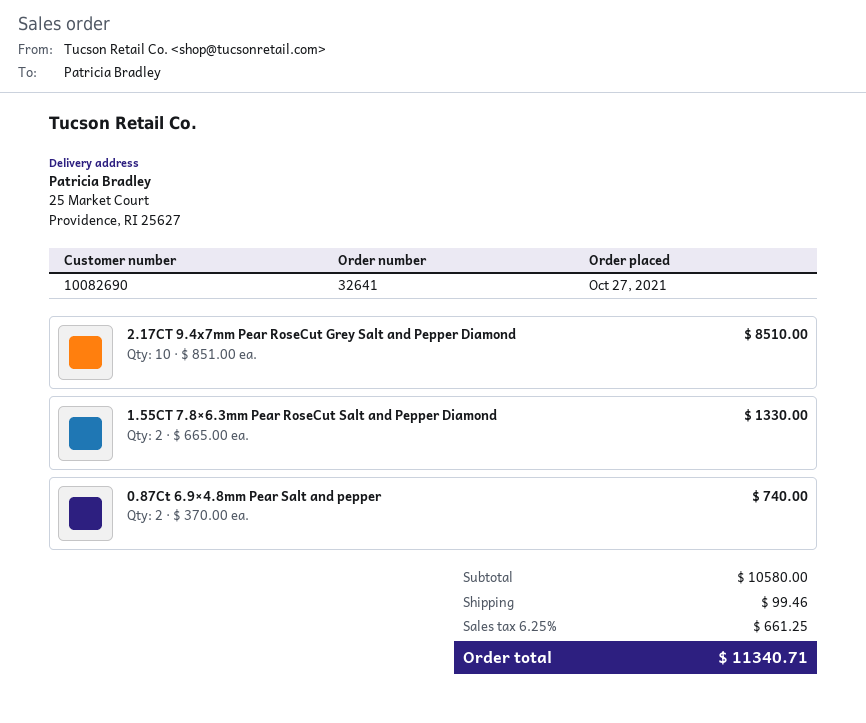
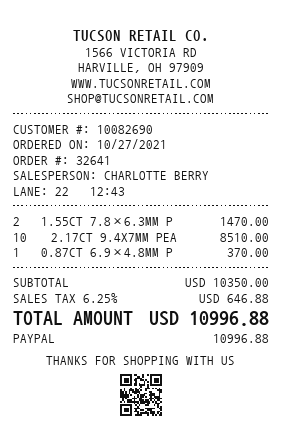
1.55CT 7.8×6.3mm Pear RoseCut Salt and Pepper Diamond: 2 for 1330.00 -> 2 for 1470.00
0.87Ct 6.9×4.8mm Pear Salt and pepper: 2 for 740.00 -> 1 for 370.00
subtotal: 10580.00 -> 10350.00
shipping: 99.46 -> none
tax: 6.25% = 661.25 -> 6.25% = 646.88
total: 11340.71 -> 10996.88

